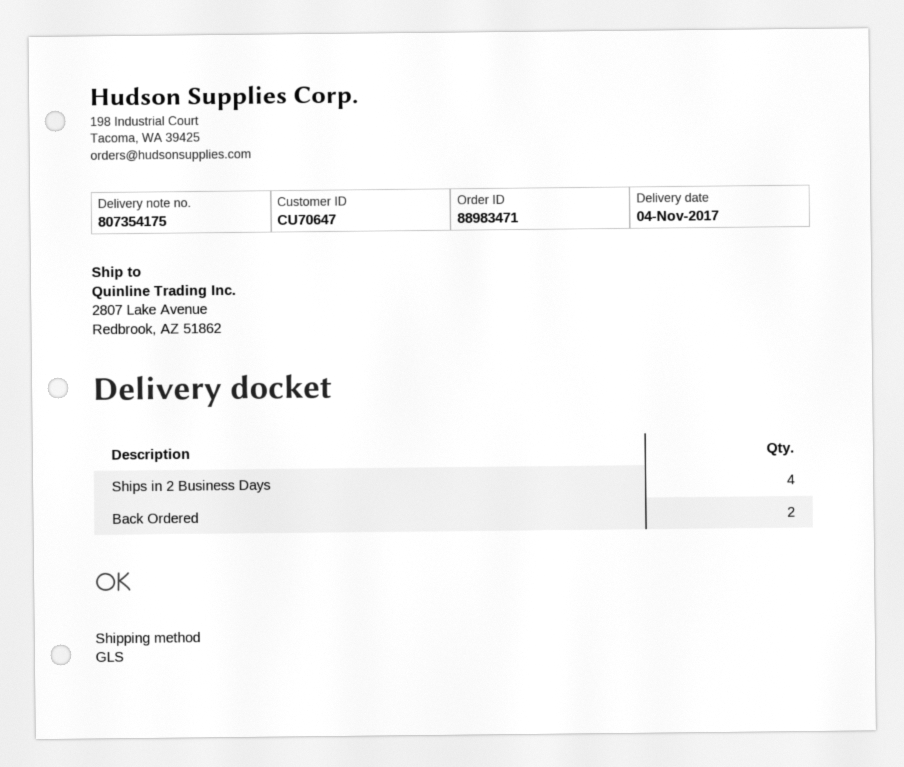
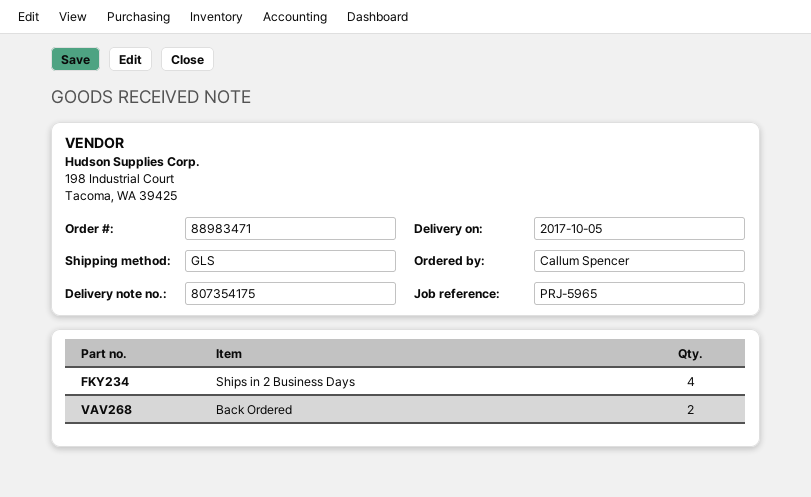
delivery date: 2017-11-04 -> 2017-10-05

